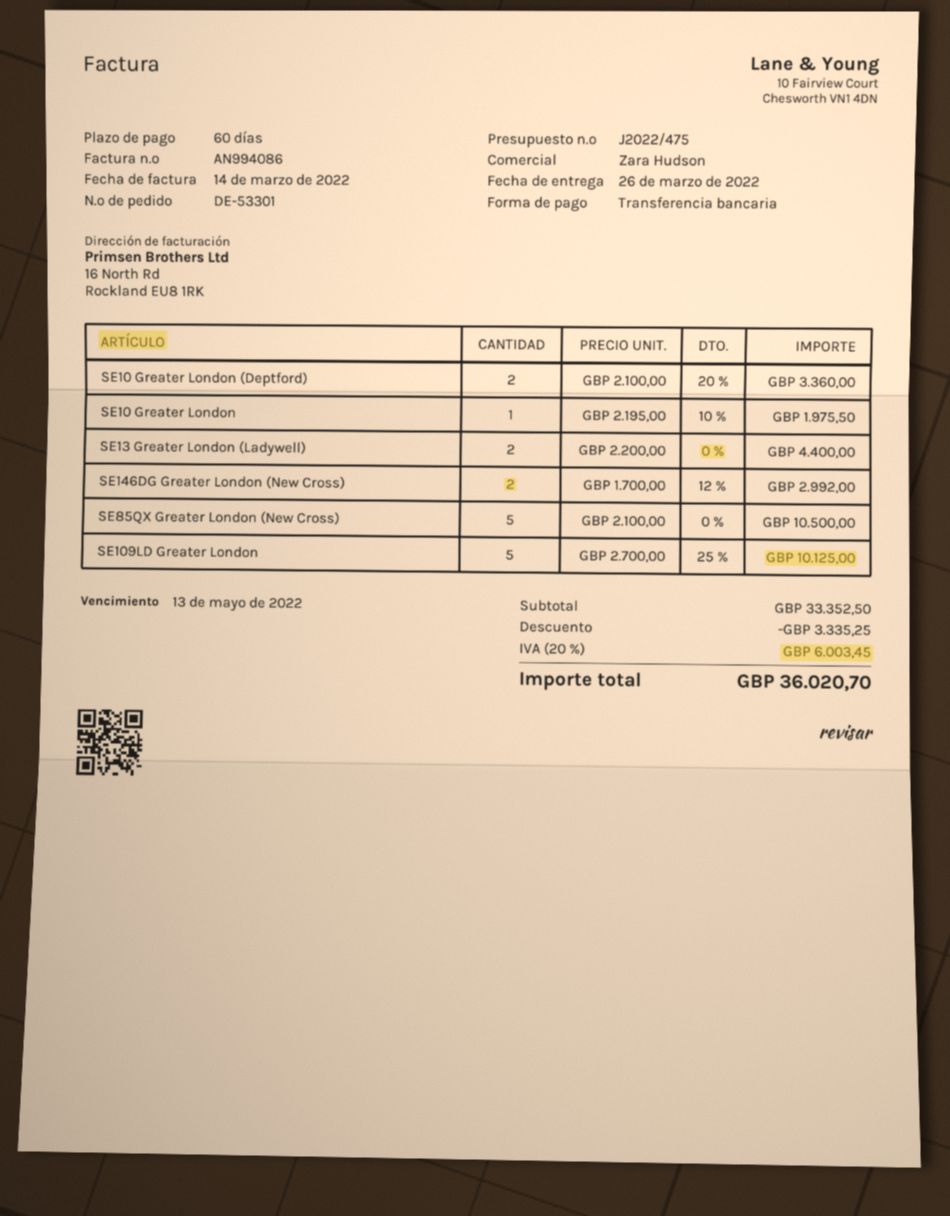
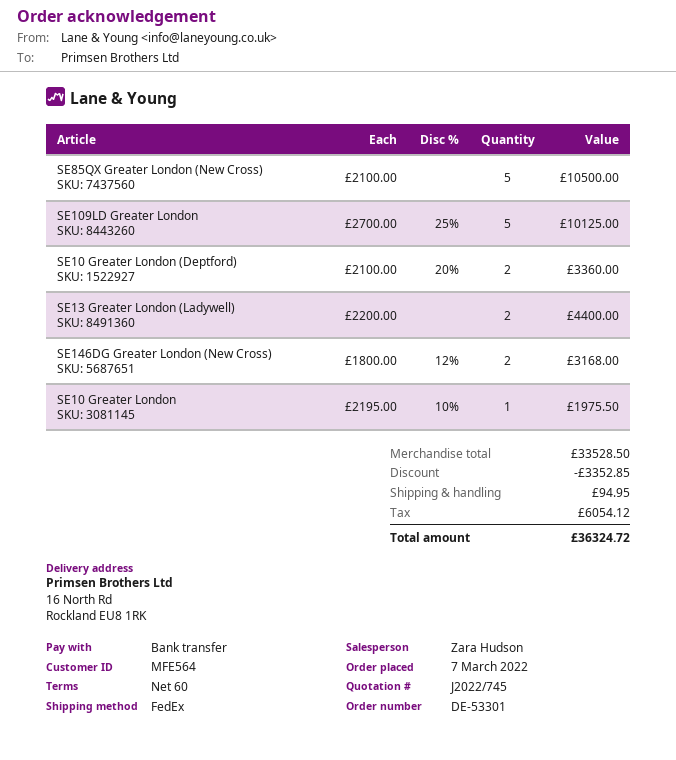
quote number: J2022/475 -> J2022/745
SE146DG Greater London (New Cross): 2 x 1700.00 - 12% = 2992.00 -> 2 x 1800.00 - 12% = 3168.00
subtotal: 33352.50 -> 33528.50
discount: 3335.25 -> 3352.85
shipping: none -> 94.95
tax: 6003.45 -> 6054.12
total: 36020.70 -> 36324.72

